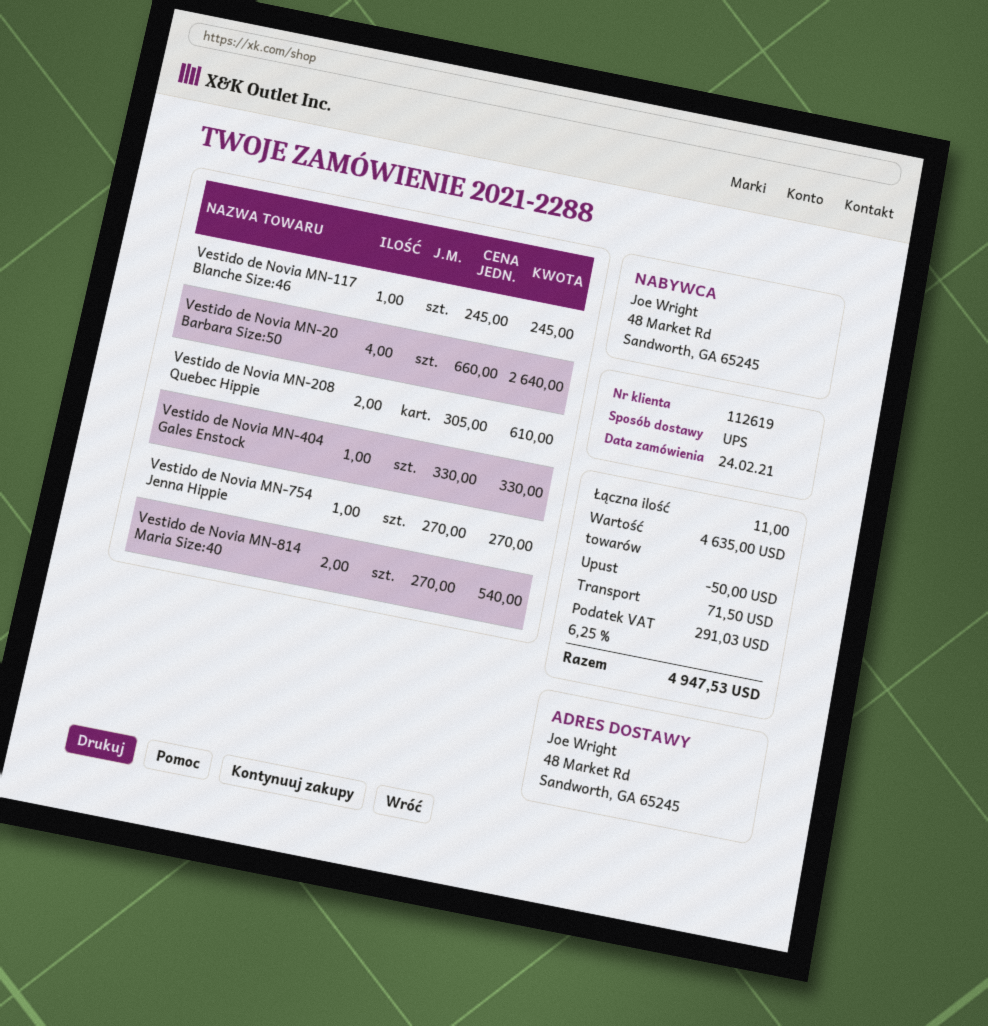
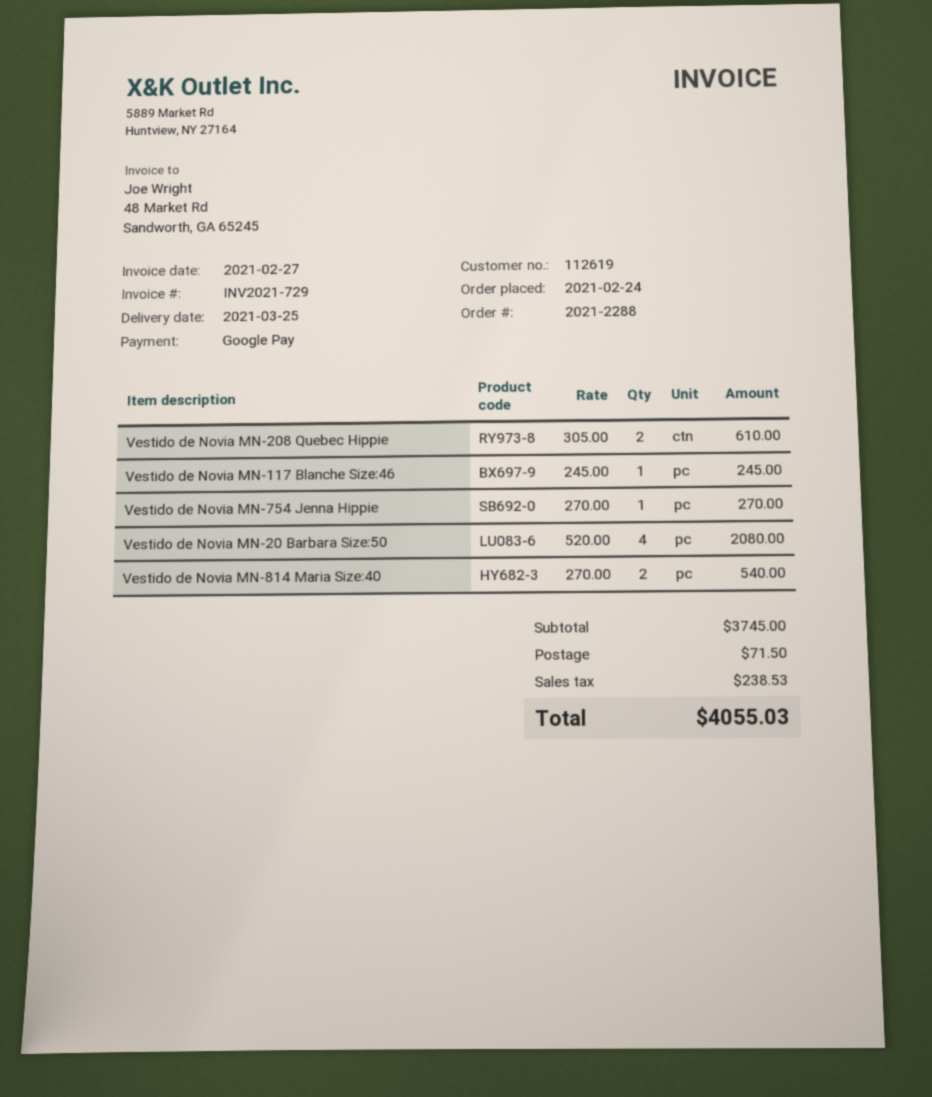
Vestido de Novia MN-20 Barbara Size:50: 4 x 660.00 = 2640.00 -> 4 x 520.00 = 2080.00
Vestido de Novia MN-404 Gales Enstock: 1 x 330.00 = 330.00 -> none
subtotal: 4635.00 -> 3745.00
discount: 50.00 -> none
tax: 291.03 -> 238.53
total: 4947.53 -> 4055.03

